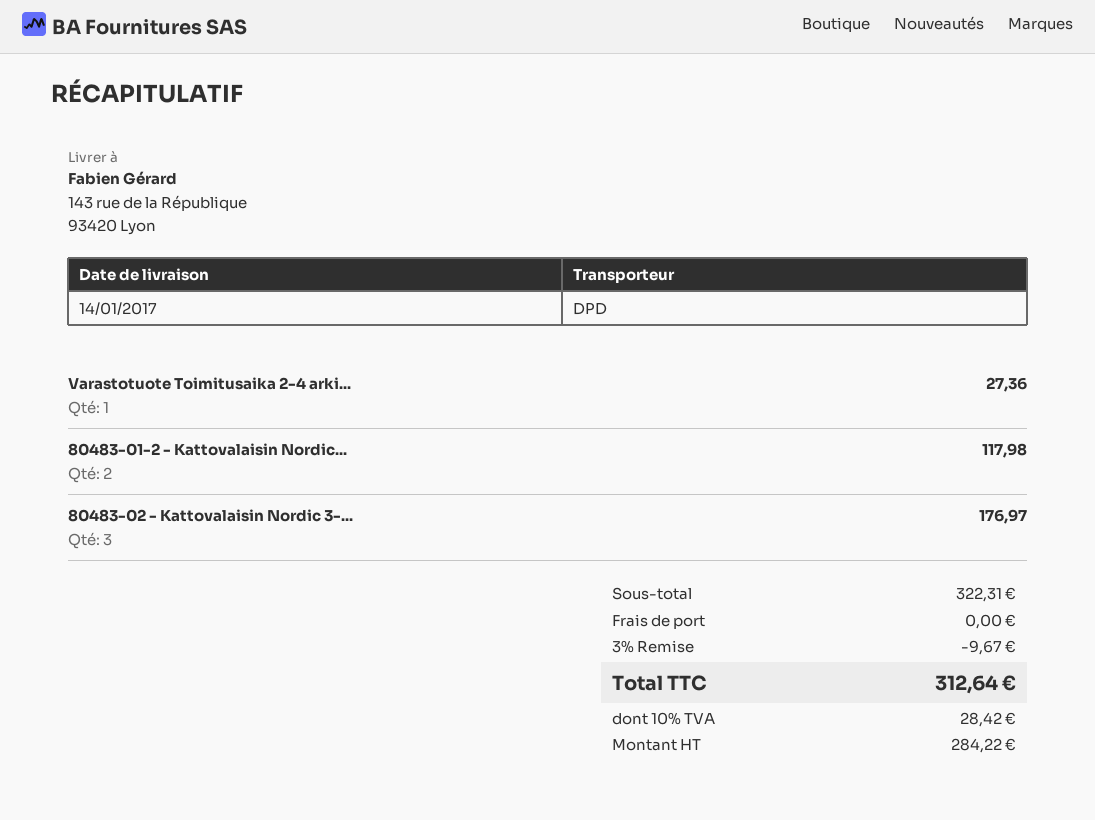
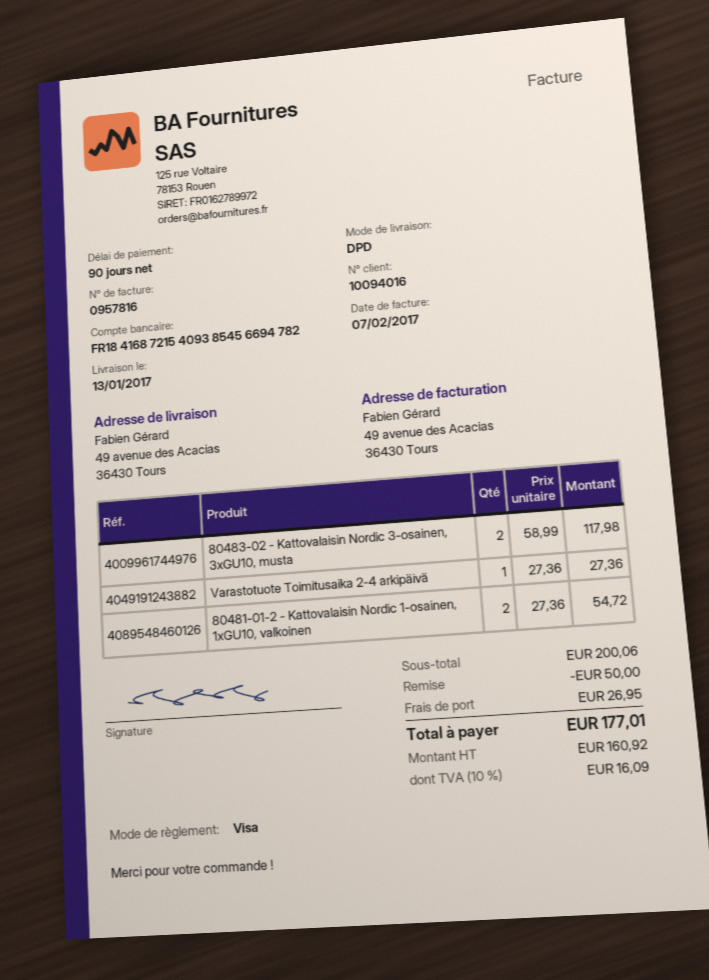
delivery date: 2017-01-14 -> 2017-01-13
ship to: 143 rue de la République, 93420 Lyon -> 49 avenue des Acacias, 36430 Tours
80483-01-2 - Kattovalaisin Nordic...: 2 for 117.98 -> none
80483-02 - Kattovalaisin Nordic 3-...: 3 for 176.97 -> 2 for 117.98
80481-01-2 - Kattovalaisin Nordic 1-osainen, 1xGU10, valkoinen: none -> 2 for 54.72
subtotal: 322.31 -> 200.06
discount: 9.67 -> 50.00
shipping: 0.00 -> 26.95
net: 284.22 -> 160.92
tax: 10% = 28.42 -> 10% = 16.09
total: 312.64 -> 177.01

